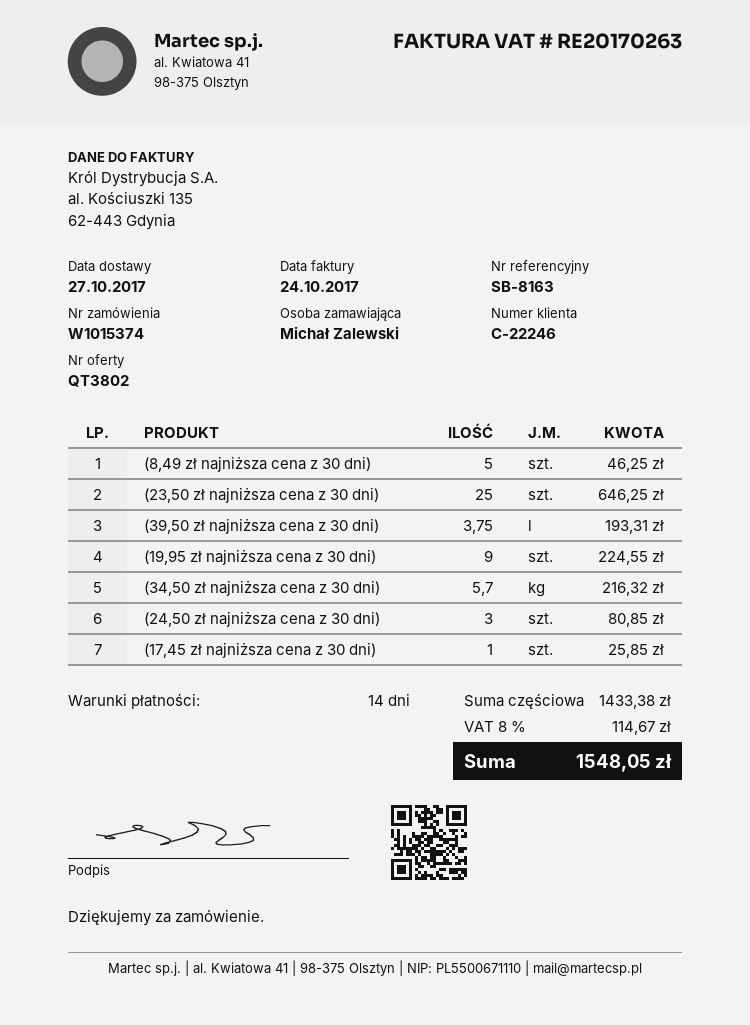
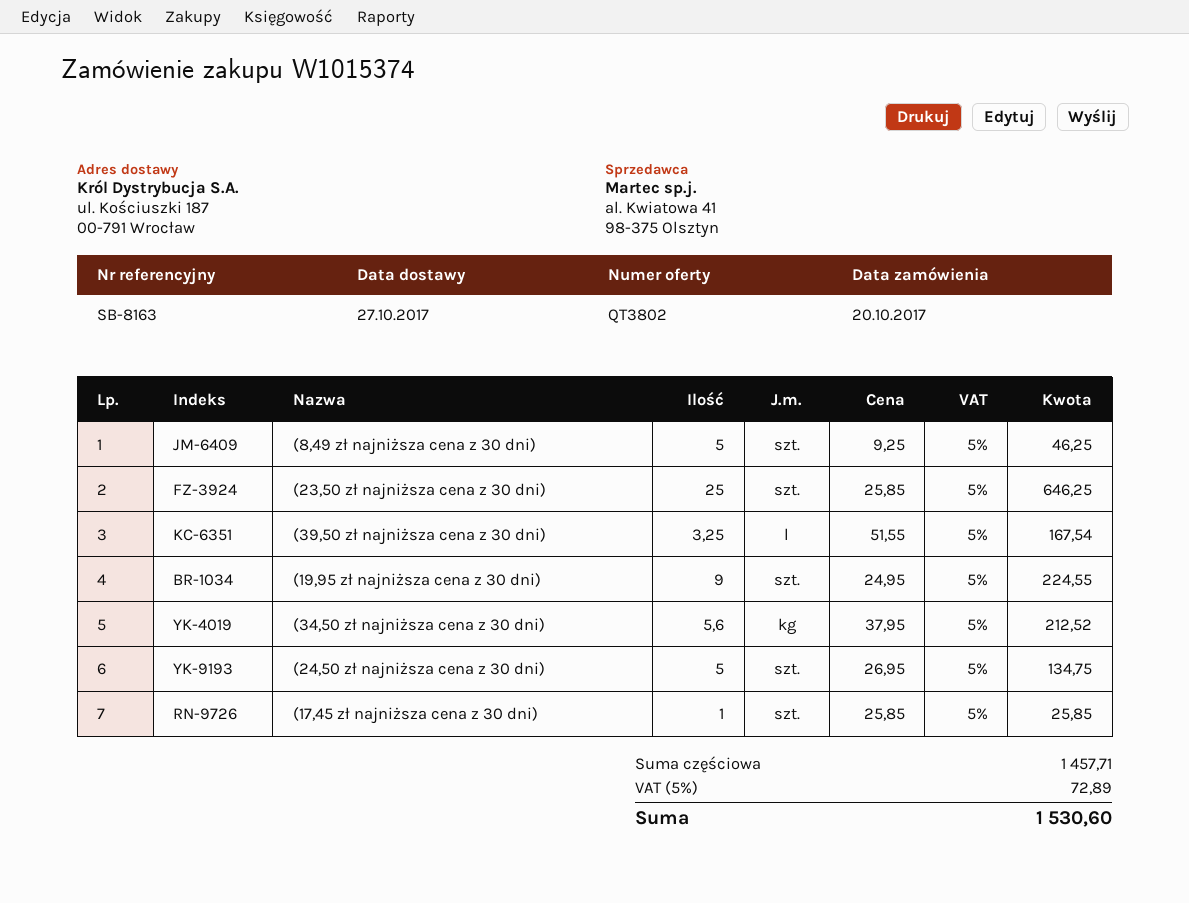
(39,50 zł najniższa cena z 30 dni): 3.75 for 193.31 -> 3.25 for 167.54
(34,50 zł najniższa cena z 30 dni): 5.7 for 216.32 -> 5.6 for 212.52
(24,50 zł najniższa cena z 30 dni): 3 for 80.85 -> 5 for 134.75
subtotal: 1433.38 -> 1457.71
tax: 8% = 114.67 -> 5% = 72.89
total: 1548.05 -> 1530.60

